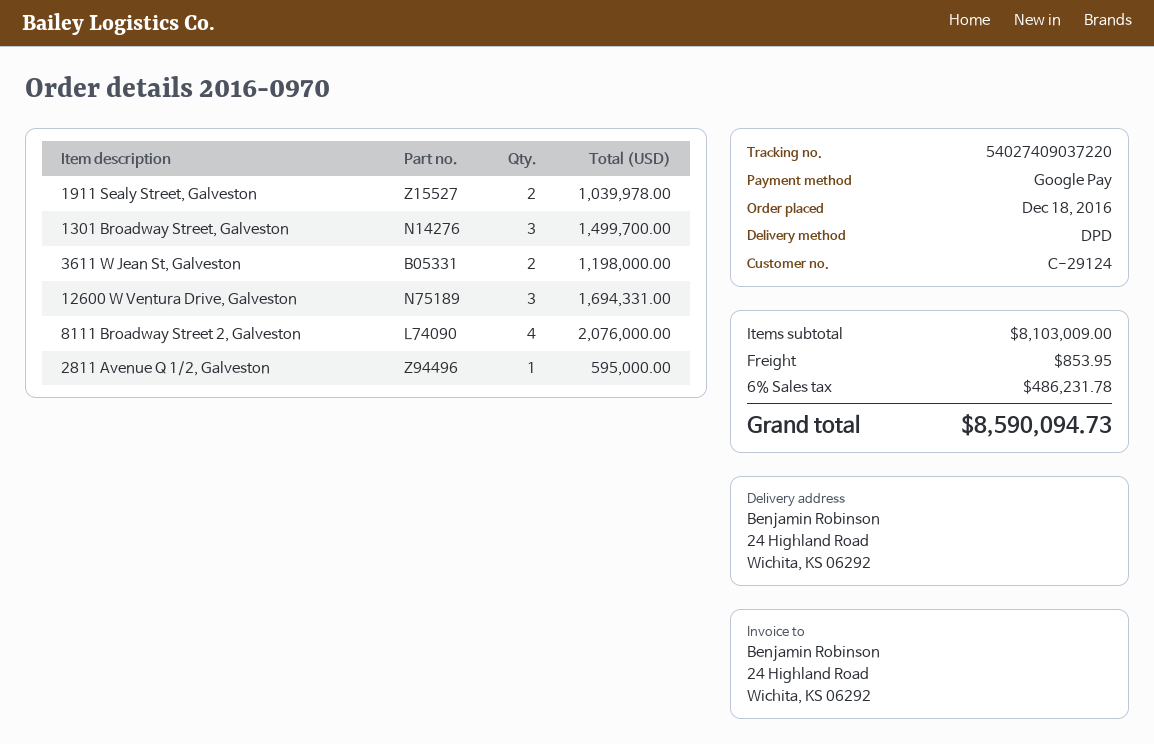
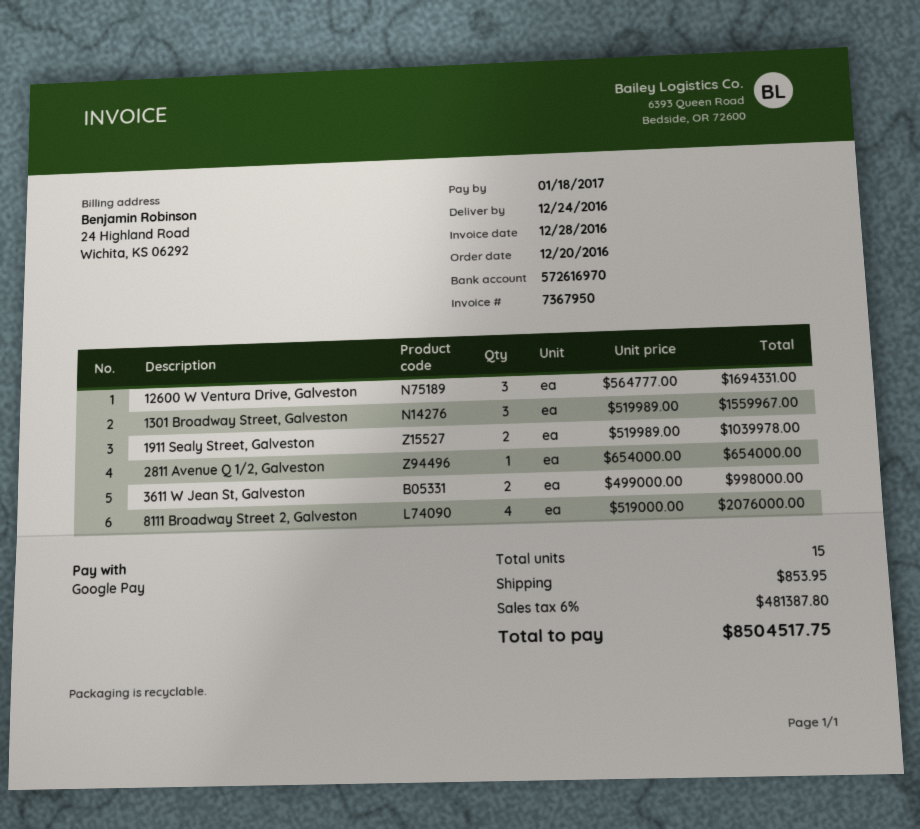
order date: 2016-12-18 -> 2016-12-20
1301 Broadway Street, Galveston: 3 for 1499700.00 -> 3 for 1559967.00
3611 W Jean St, Galveston: 2 for 1198000.00 -> 2 for 998000.00
2811 Avenue Q 1/2, Galveston: 1 for 595000.00 -> 1 for 654000.00
tax: 6% = 486231.78 -> 6% = 481387.80
total: 8590094.73 -> 8504517.75

